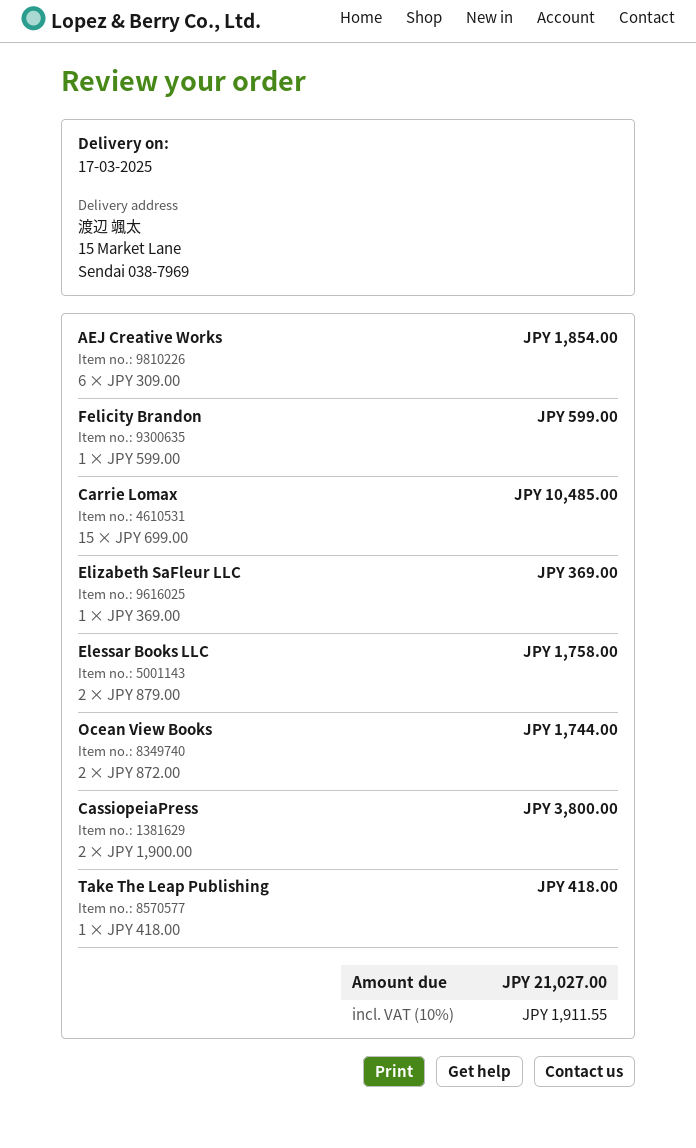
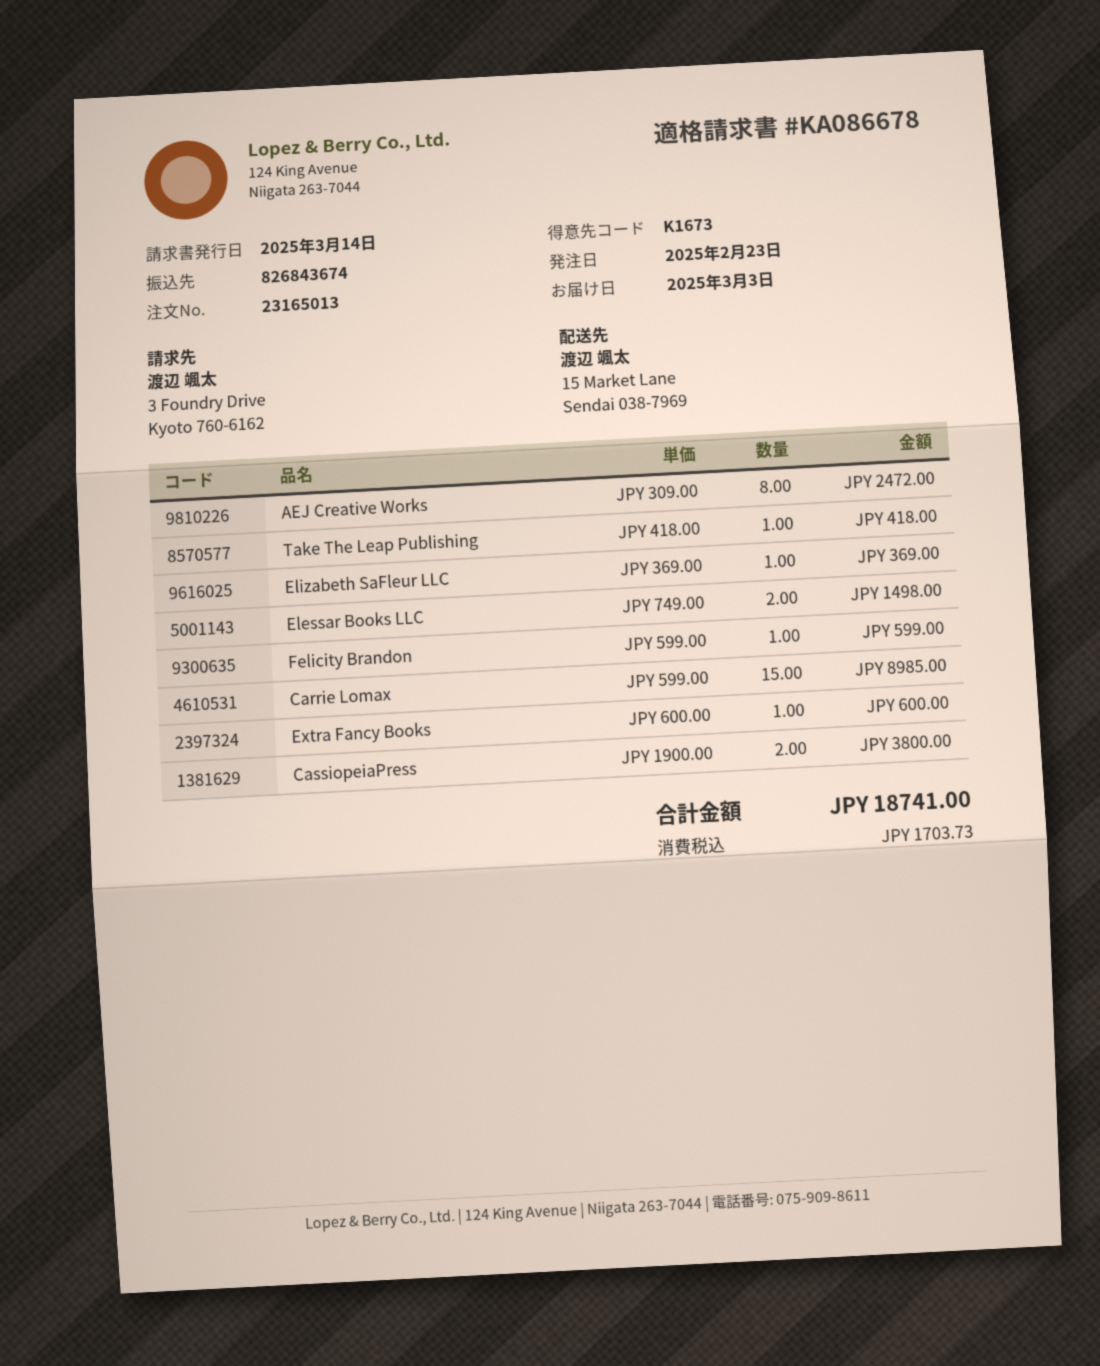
delivery date: 2025-03-17 -> 2025-03-03
AEJ Creative Works: 6 x 309.00 = 1854.00 -> 8 x 309.00 = 2472.00
Carrie Lomax: 15 x 699.00 = 10485.00 -> 15 x 599.00 = 8985.00
Elessar Books LLC: 2 x 879.00 = 1758.00 -> 2 x 749.00 = 1498.00
Ocean View Books: 2 x 872.00 = 1744.00 -> none
Extra Fancy Books: none -> 1 x 600.00 = 600.00
tax: 1911.55 -> 1703.73
total: 21027.00 -> 18741.00

